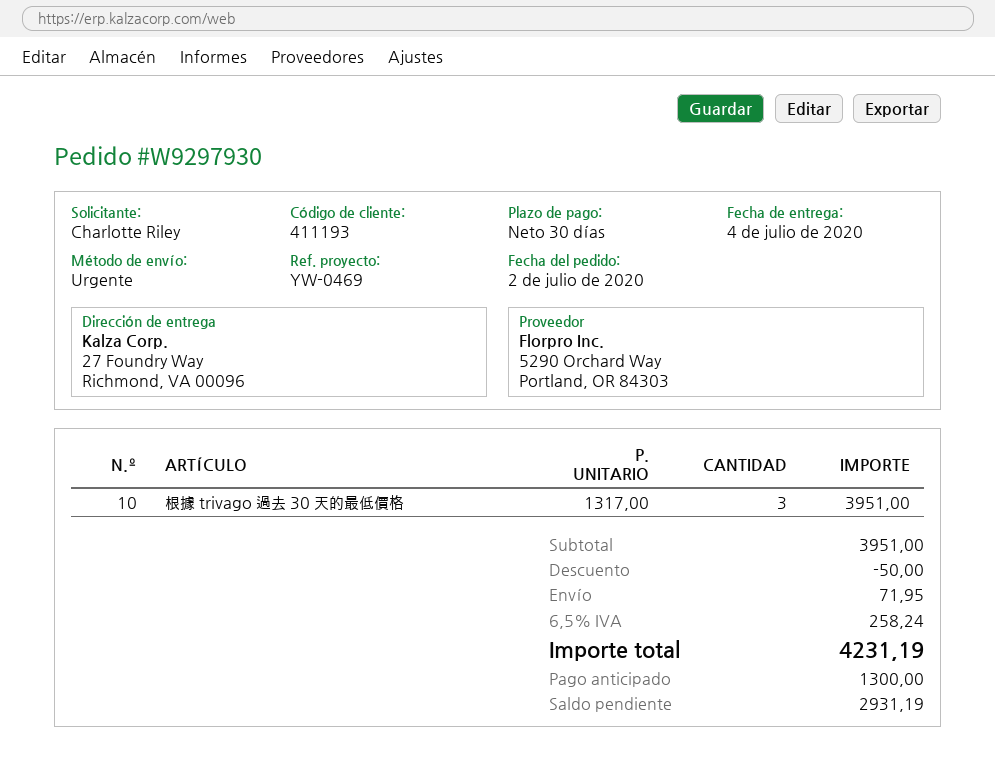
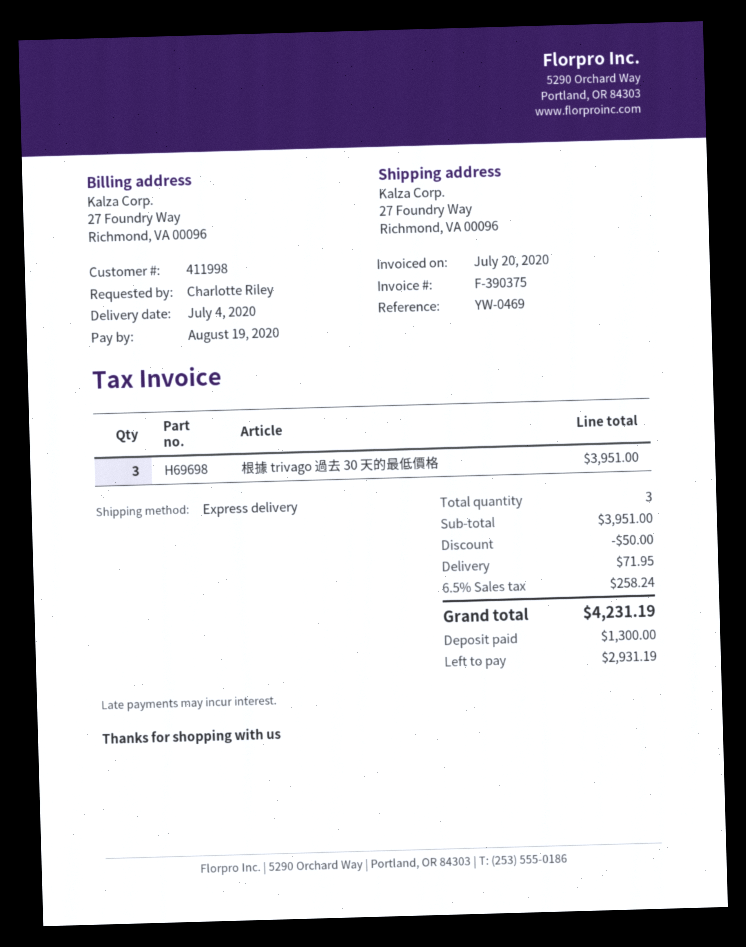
customer number: 411193 -> 411998

